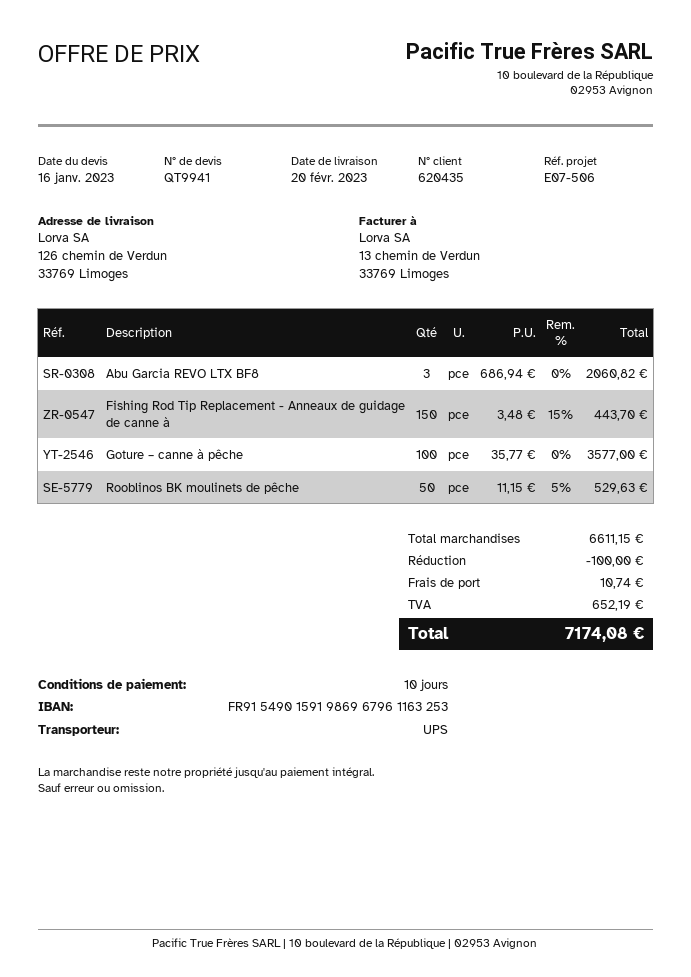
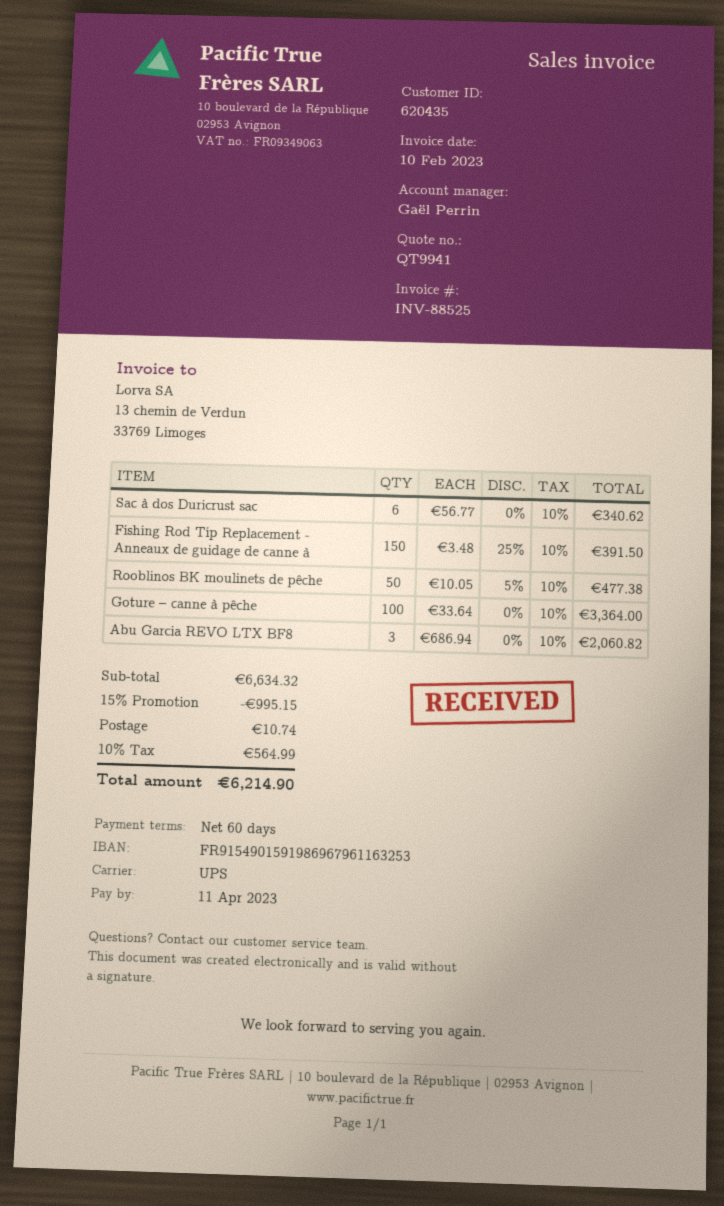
payment terms: 10 days -> 60 days
Fishing Rod Tip Replacement - Anneaux de guidage de canne à: 150 x 3.48 - 15% = 443.70 -> 150 x 3.48 - 25% = 391.50
Goture – canne à pêche: 100 x 35.77 = 3577.00 -> 100 x 33.64 = 3364.00
Rooblinos BK moulinets de pêche: 50 x 11.15 - 5% = 529.63 -> 50 x 10.05 - 5% = 477.38
Sac à dos Duricrust sac: none -> 6 x 56.77 = 340.62
subtotal: 6611.15 -> 6634.32
discount: 100.00 -> 995.15
tax: 652.19 -> 564.99
total: 7174.08 -> 6214.90

